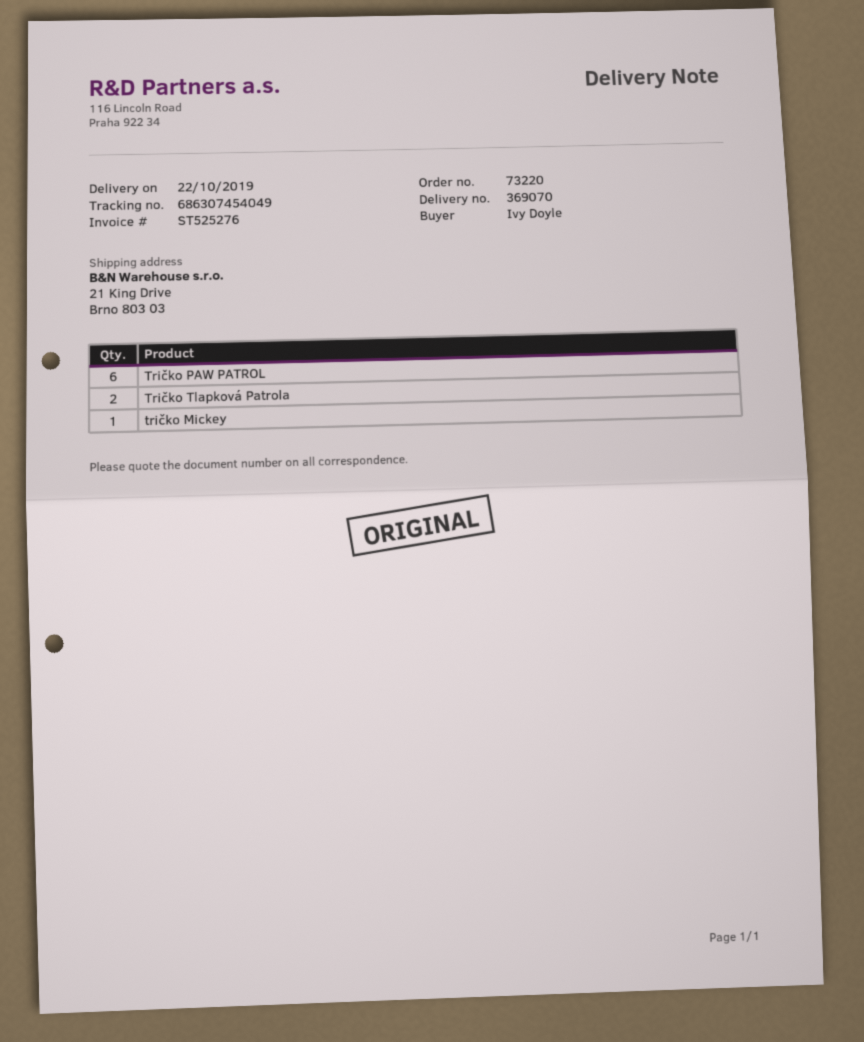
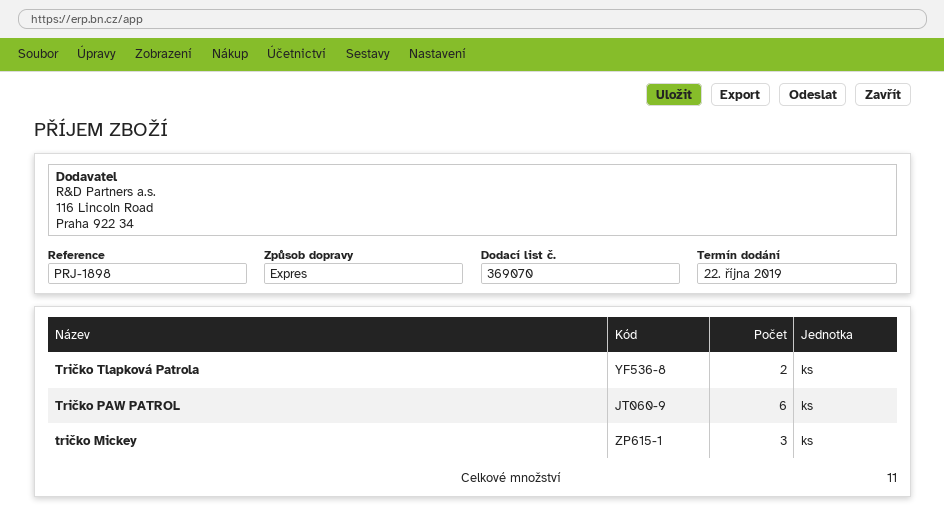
tričko Mickey: 1 -> 3

